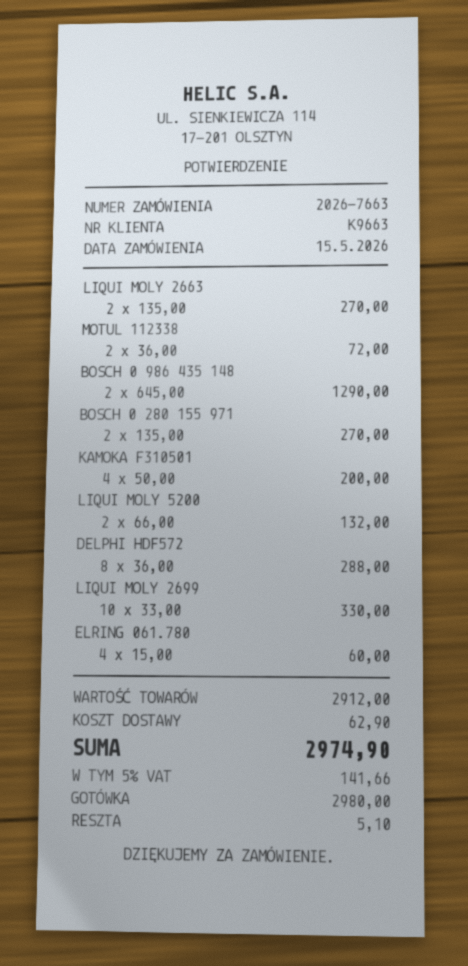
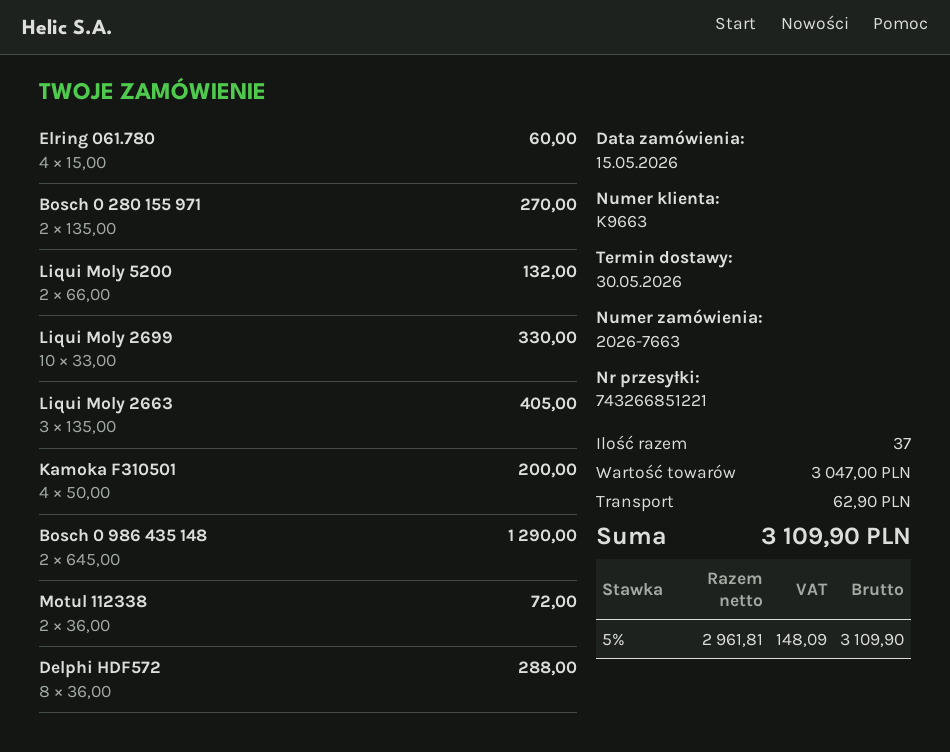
LIQUI MOLY 2663: 2 x 135.00 = 270.00 -> 3 x 135.00 = 405.00
subtotal: 2912.00 -> 3047.00
tax: 5% = 141.66 -> 5% = 148.09
total: 2974.90 -> 3109.90

